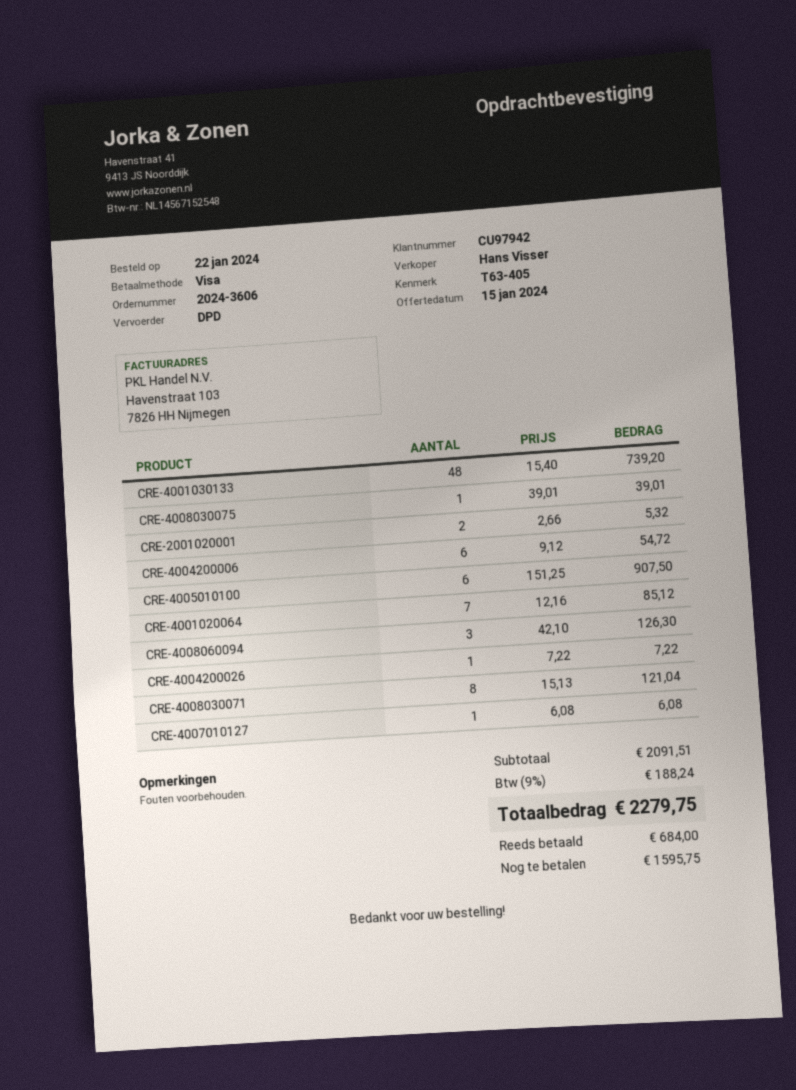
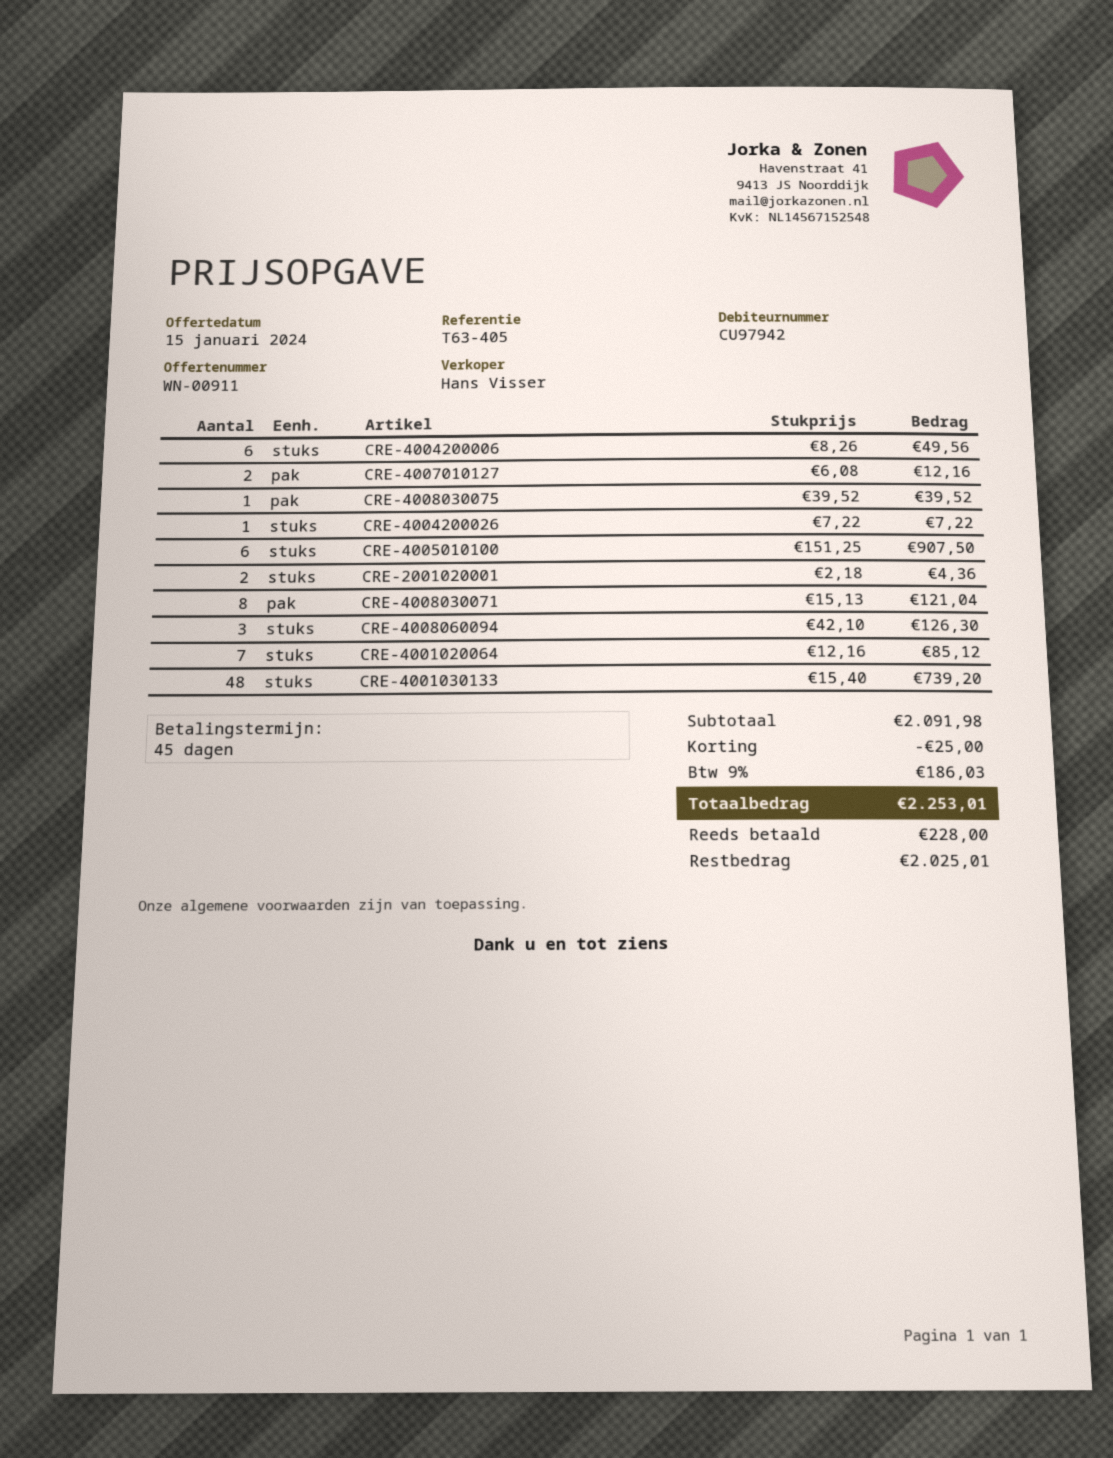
CRE-4008030075: 1 x 39.01 = 39.01 -> 1 x 39.52 = 39.52
CRE-2001020001: 2 x 2.66 = 5.32 -> 2 x 2.18 = 4.36
CRE-4004200006: 6 x 9.12 = 54.72 -> 6 x 8.26 = 49.56
CRE-4007010127: 1 x 6.08 = 6.08 -> 2 x 6.08 = 12.16
subtotal: 2091.51 -> 2091.98
discount: none -> 25.00
tax: 9% = 188.24 -> 9% = 186.03
total: 2279.75 -> 2253.01
deposit: 684.00 -> 228.00
balance: 1595.75 -> 2025.01

